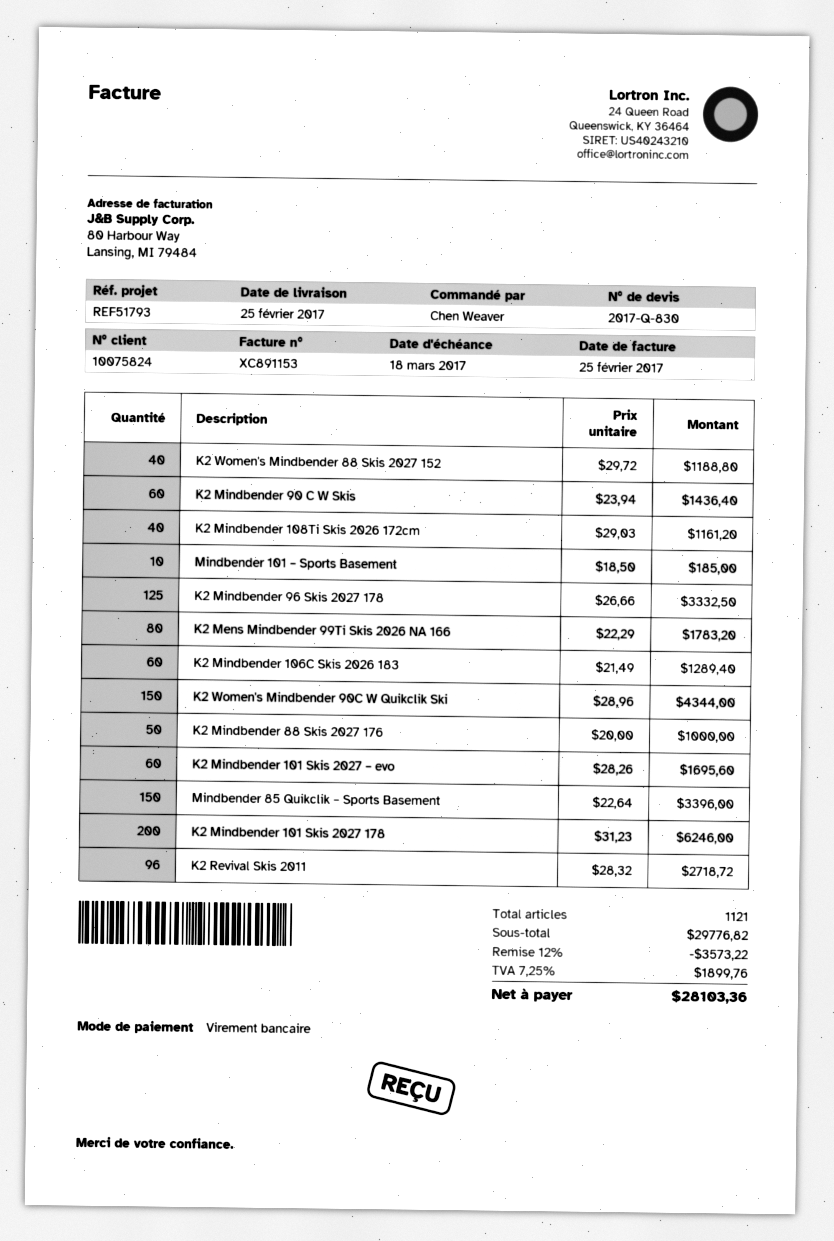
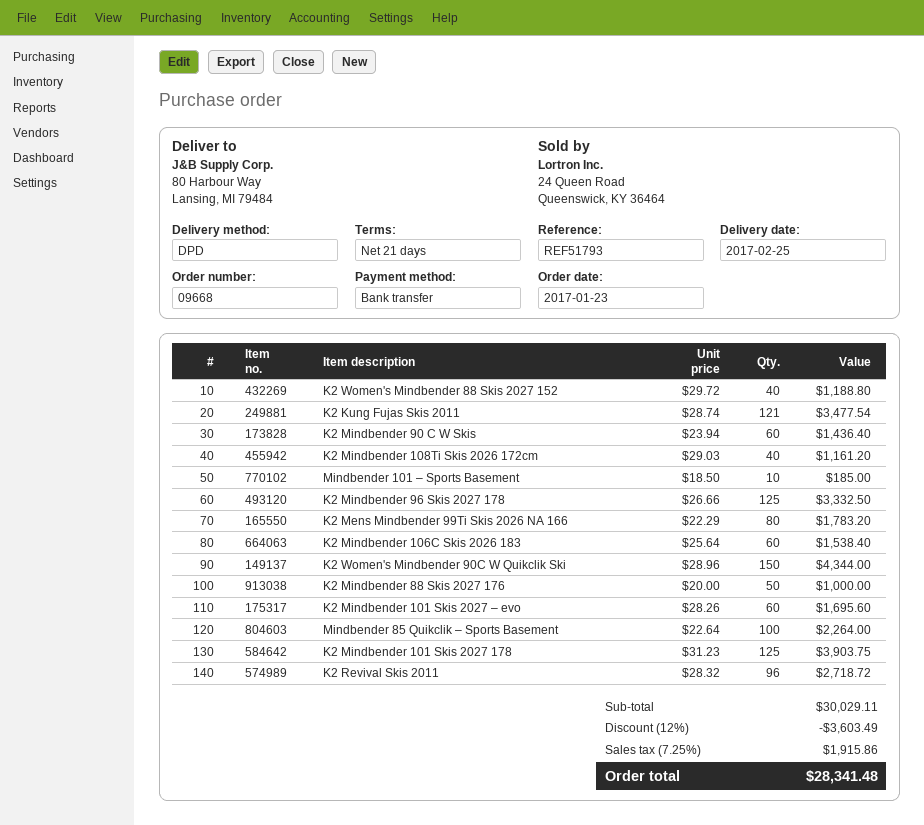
K2 Mindbender 106C Skis 2026 183: 60 x 21.49 = 1289.40 -> 60 x 25.64 = 1538.40
Mindbender 85 Quikclik – Sports Basement: 150 x 22.64 = 3396.00 -> 100 x 22.64 = 2264.00
K2 Mindbender 101 Skis 2027 178: 200 x 31.23 = 6246.00 -> 125 x 31.23 = 3903.75
K2 Kung Fujas Skis 2011: none -> 121 x 28.74 = 3477.54
subtotal: 29776.82 -> 30029.11
discount: 12% = 3573.22 -> 12% = 3603.49
tax: 7.25% = 1899.76 -> 7.25% = 1915.86
total: 28103.36 -> 28341.48

